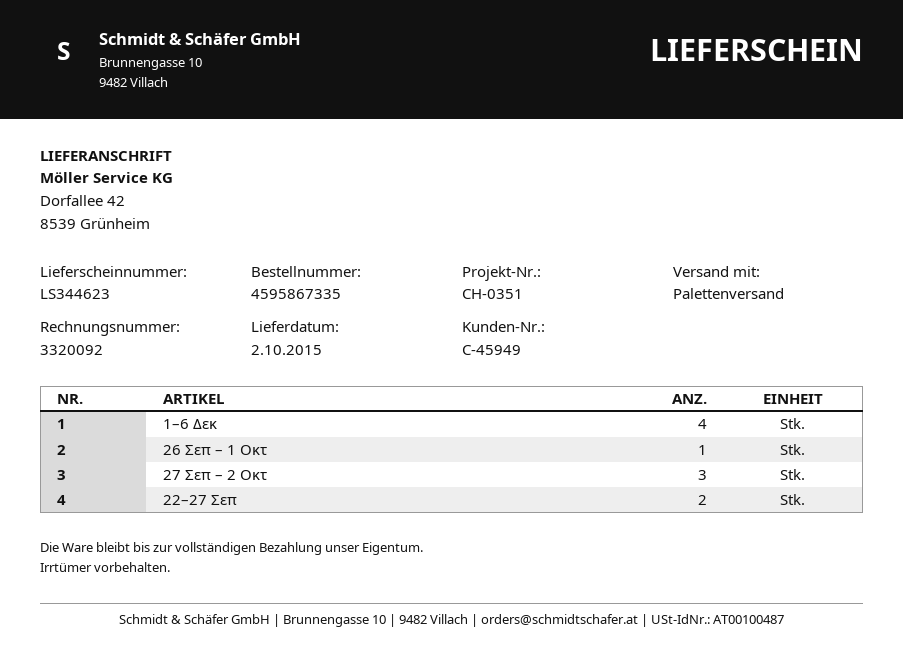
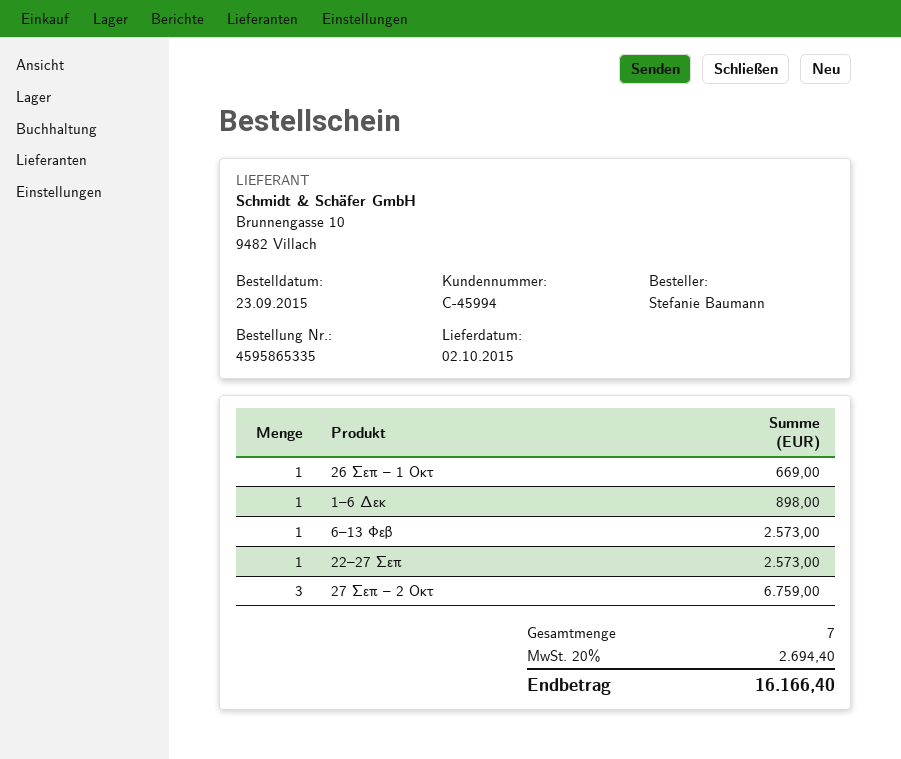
order number: 4595867335 -> 4595865335
customer number: C-45949 -> C-45994
1–6 Δεκ: 4 -> 1
22–27 Σεπ: 2 -> 1
6–13 Φεβ: none -> 1

